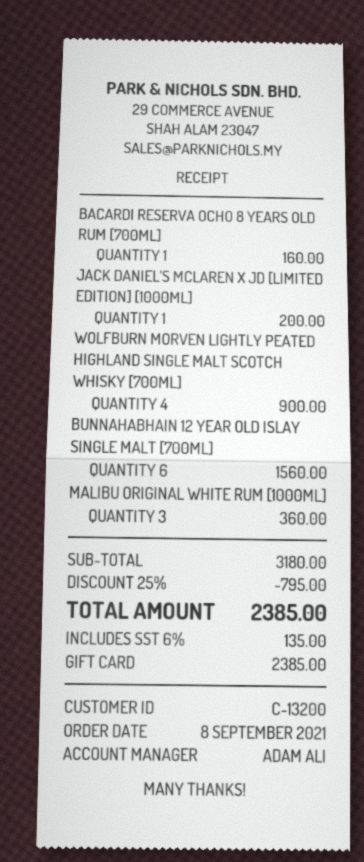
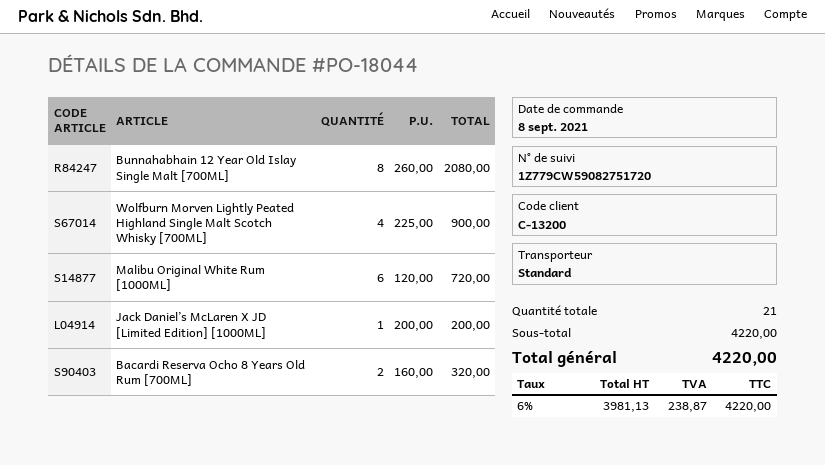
BACARDI RESERVA OCHO 8 YEARS OLD RUM [700ML]: 1 for 160.00 -> 2 for 320.00
BUNNAHABHAIN 12 YEAR OLD ISLAY SINGLE MALT [700ML]: 6 for 1560.00 -> 8 for 2080.00
MALIBU ORIGINAL WHITE RUM [1000ML]: 3 for 360.00 -> 6 for 720.00
subtotal: 3180.00 -> 4220.00
discount: 25% = 795.00 -> none
tax: 6% = 135.00 -> 6% = 238.87
total: 2385.00 -> 4220.00

